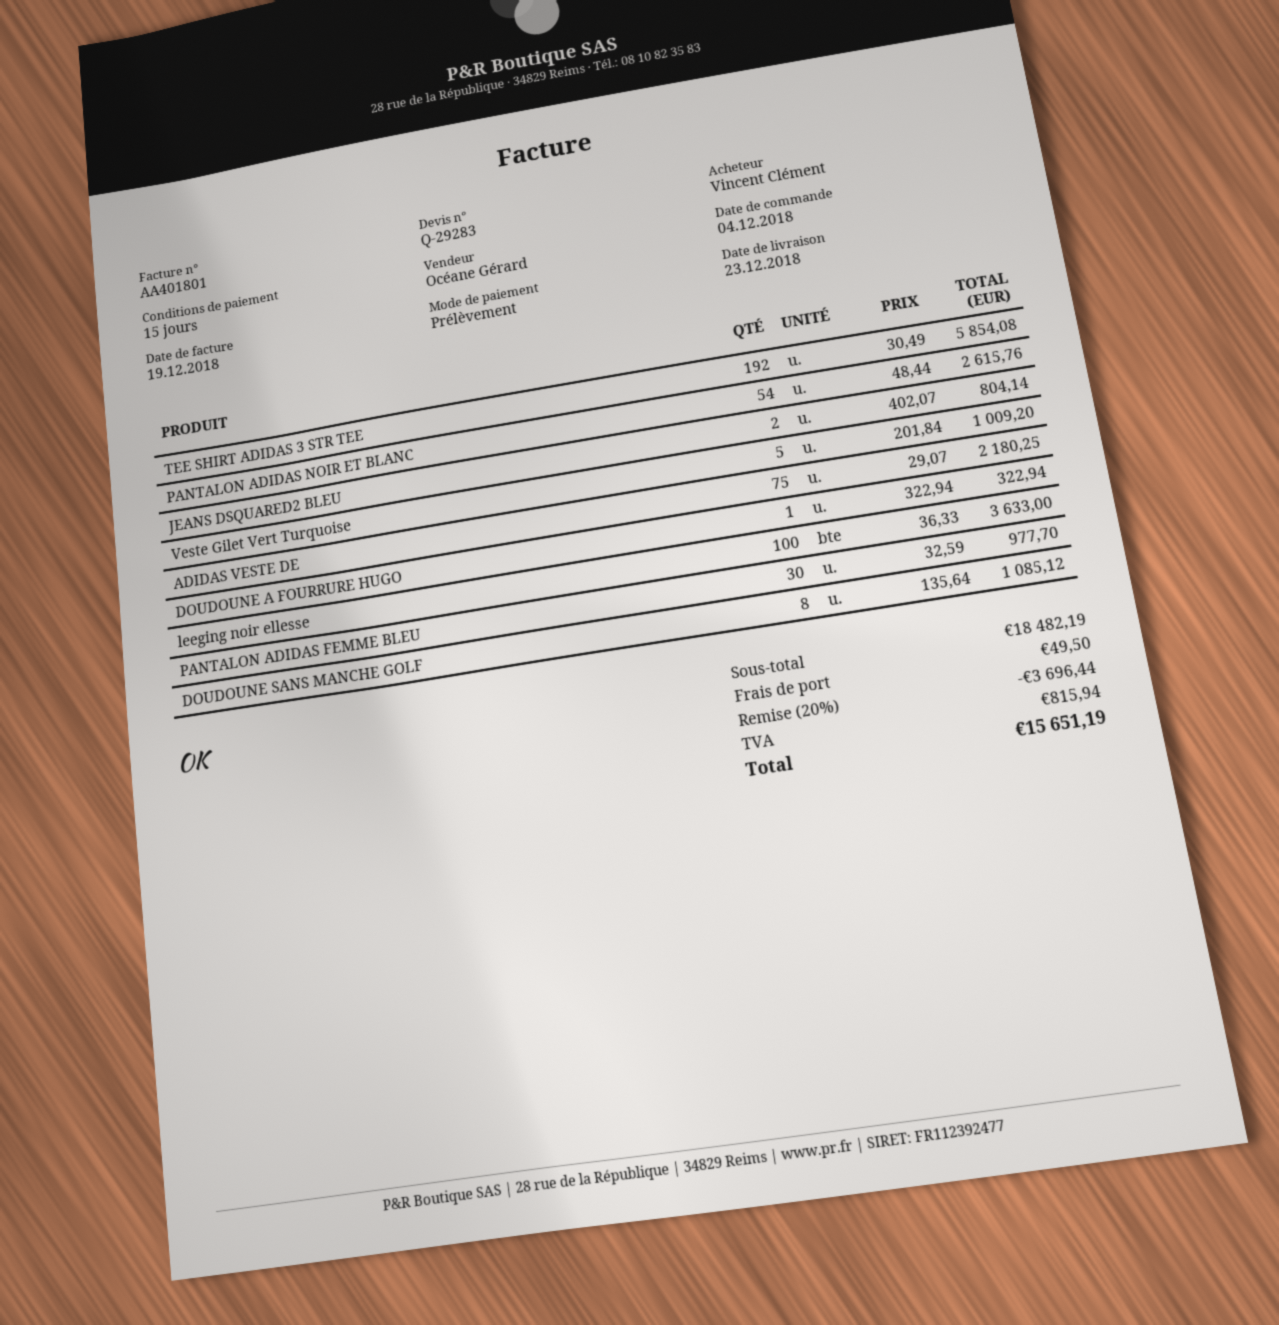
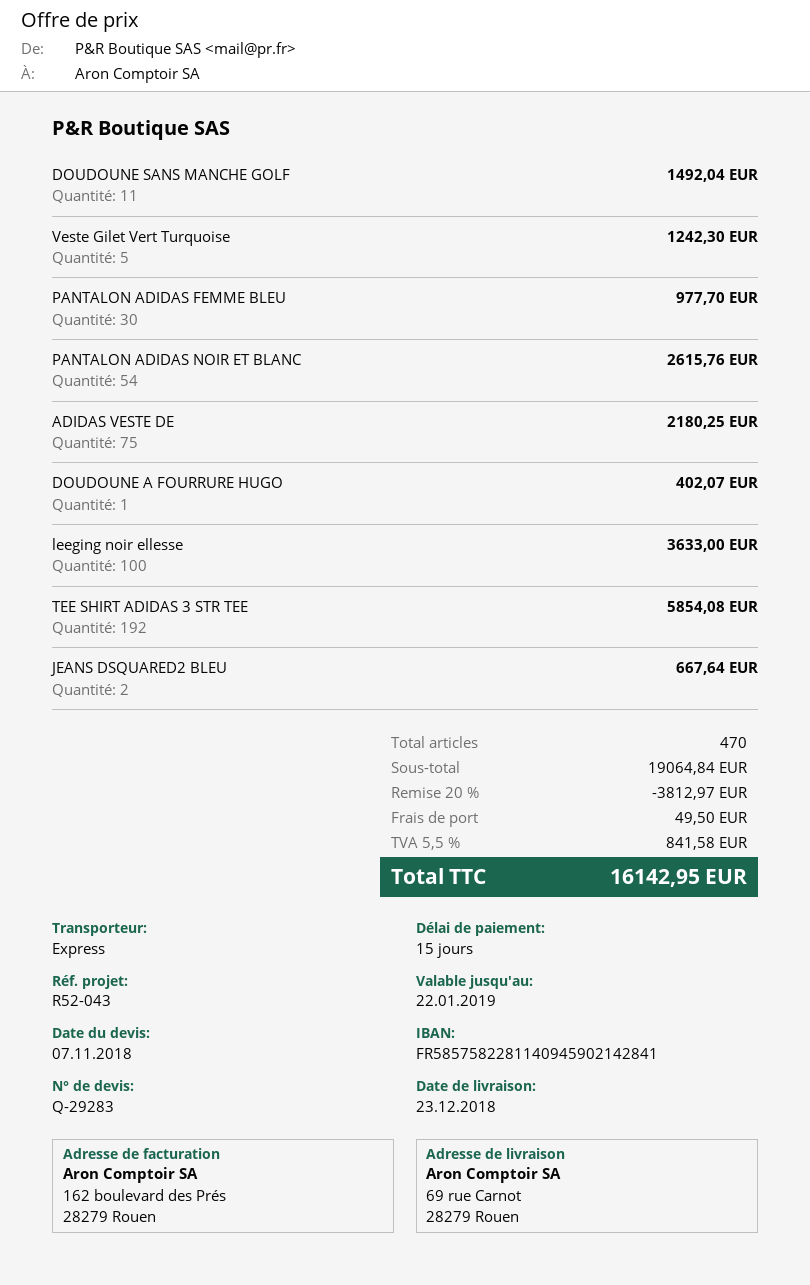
JEANS DSQUARED2 BLEU: 2 for 804.14 -> 2 for 667.64
Veste Gilet Vert Turquoise: 5 for 1009.20 -> 5 for 1242.30
DOUDOUNE A FOURRURE HUGO: 1 for 322.94 -> 1 for 402.07
DOUDOUNE SANS MANCHE GOLF: 8 for 1085.12 -> 11 for 1492.04
subtotal: 18482.19 -> 19064.84
discount: 20% = 3696.44 -> 20% = 3812.97
tax: 815.94 -> 841.58
total: 15651.19 -> 16142.95

